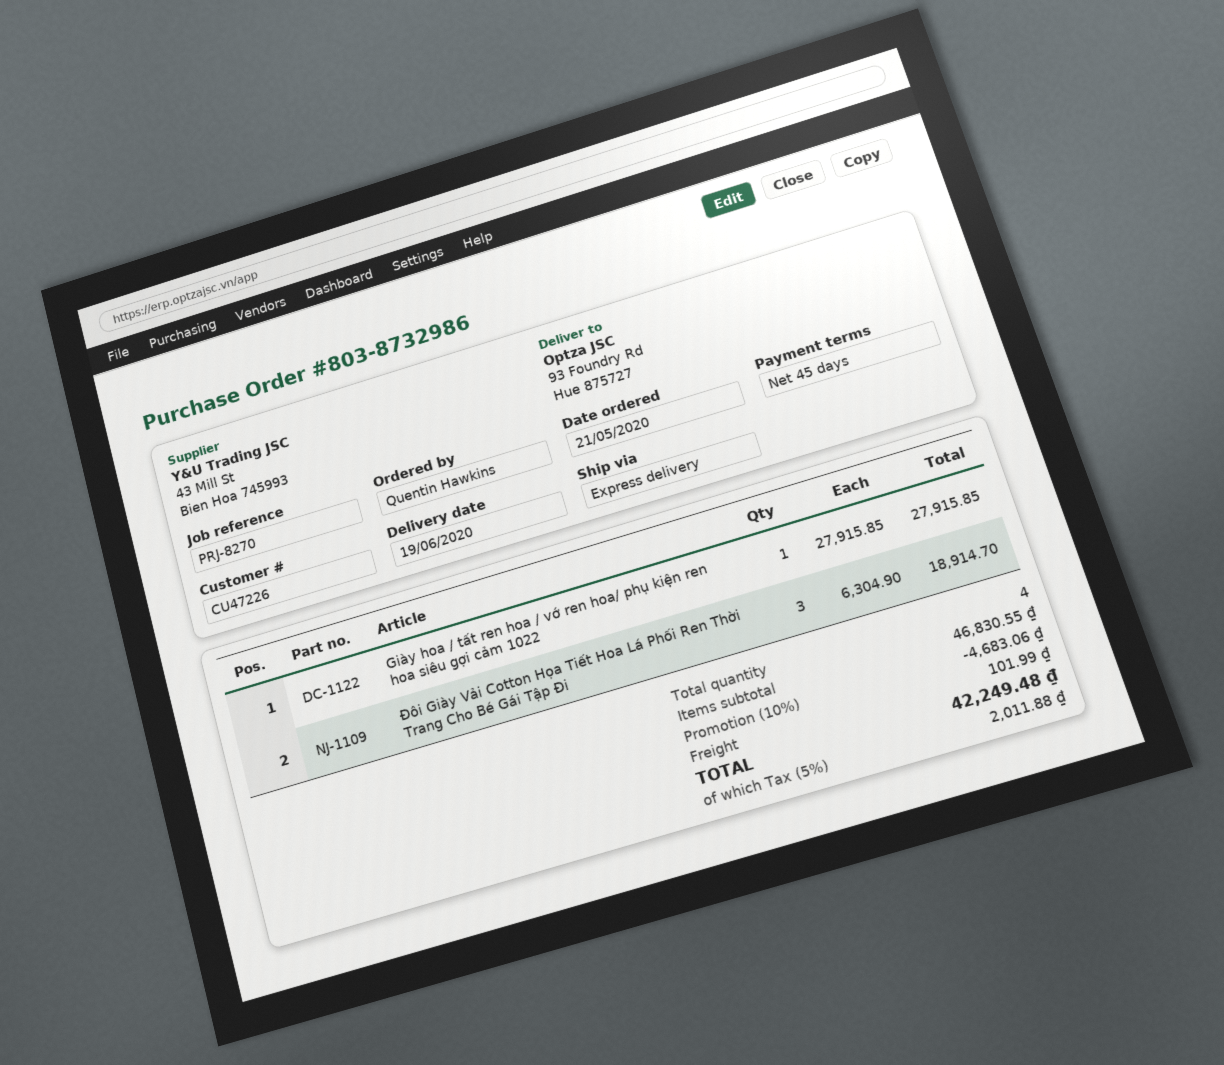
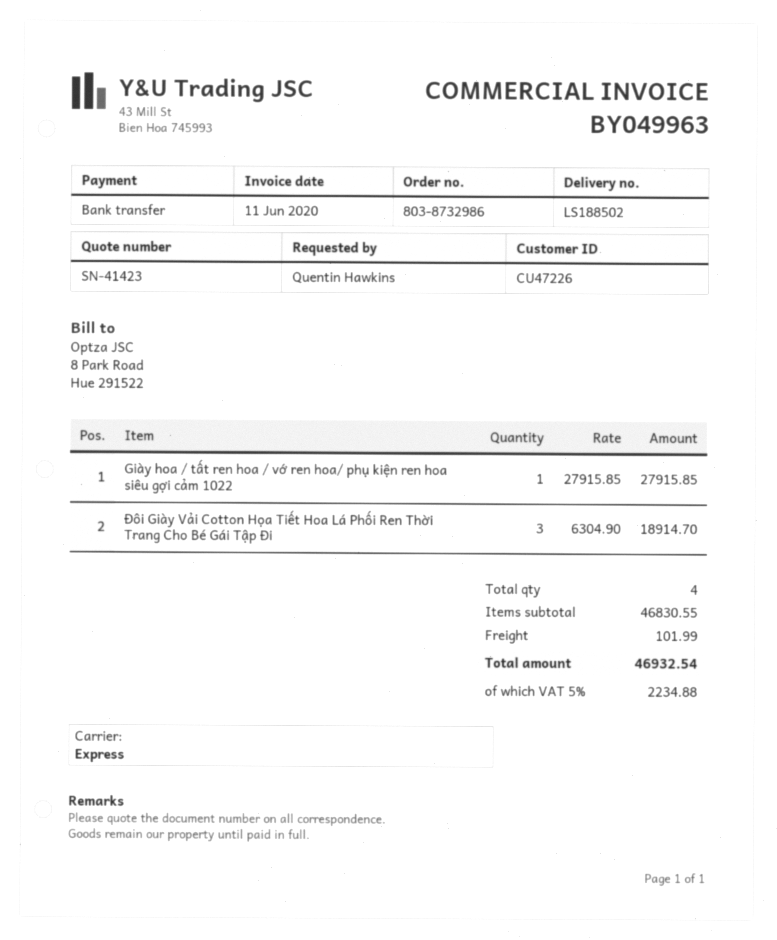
discount: 10% = 4683.06 -> none
tax: 5% = 2011.88 -> 5% = 2234.88
total: 42249.48 -> 46932.54

